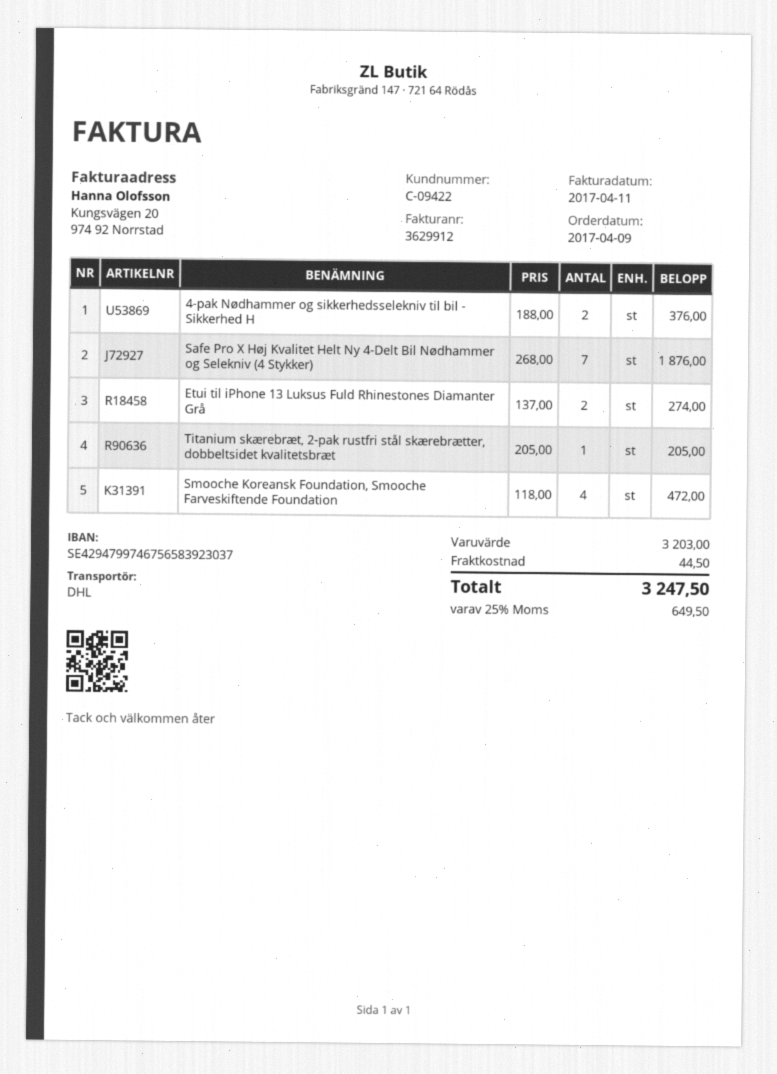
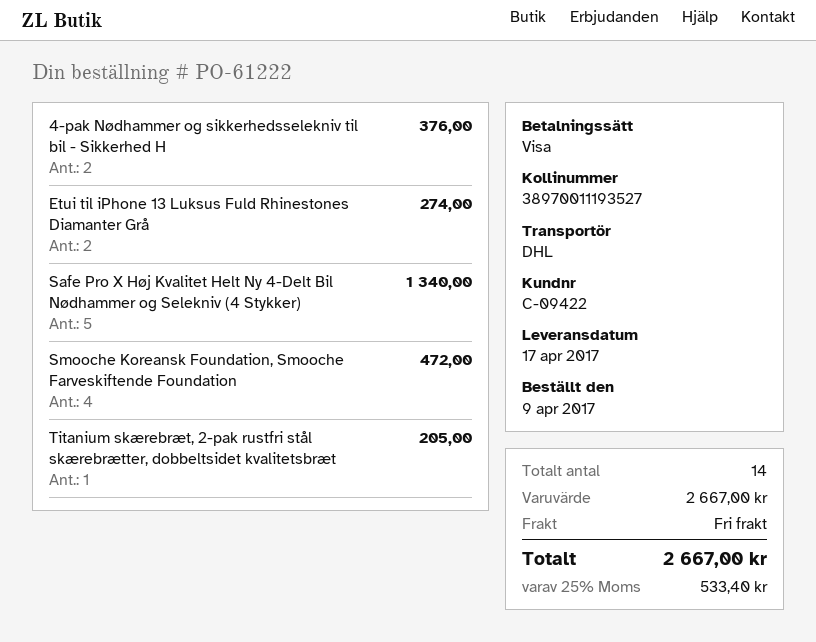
Safe Pro X Høj Kvalitet Helt Ny 4-Delt Bil Nødhammer og Selekniv (4 Stykker): 7 for 1876.00 -> 5 for 1340.00
subtotal: 3203.00 -> 2667.00
shipping: 44.50 -> 0.00
tax: 25% = 649.50 -> 25% = 533.40
total: 3247.50 -> 2667.00

